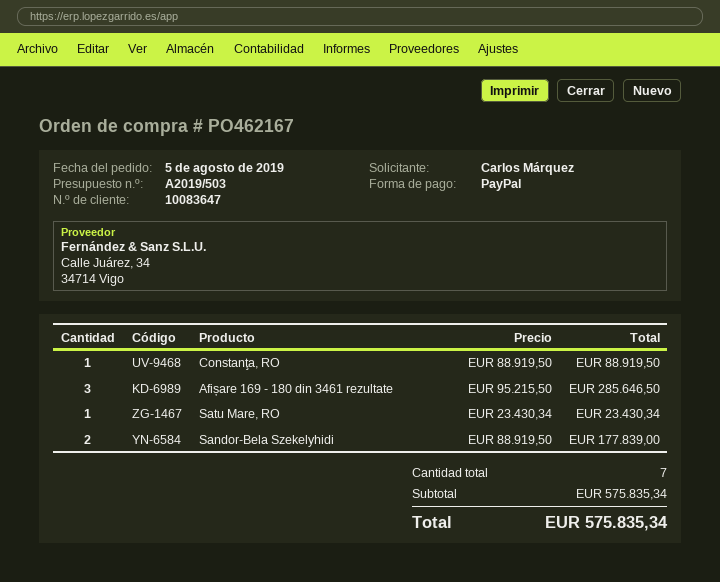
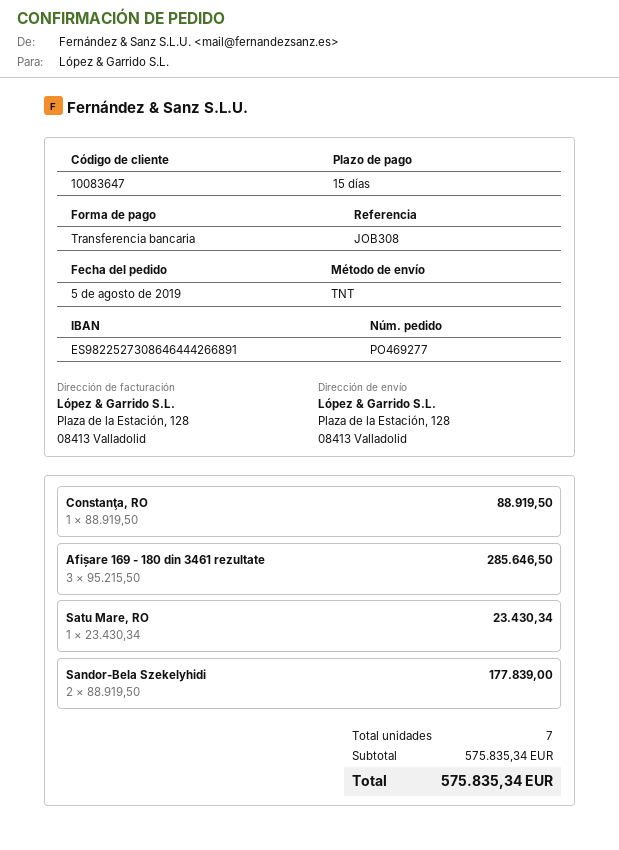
order number: PO462167 -> PO469277
payment method: PayPal -> bank transfer

